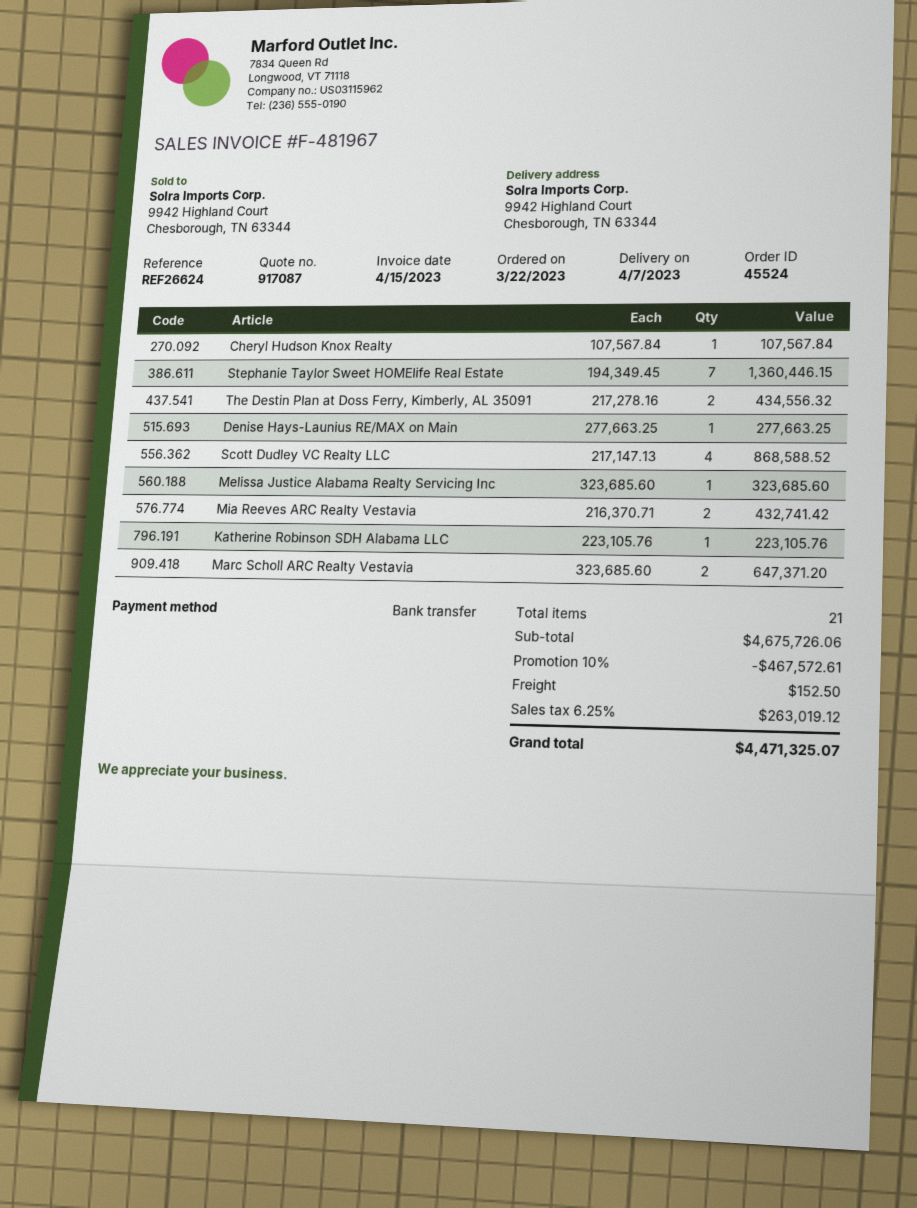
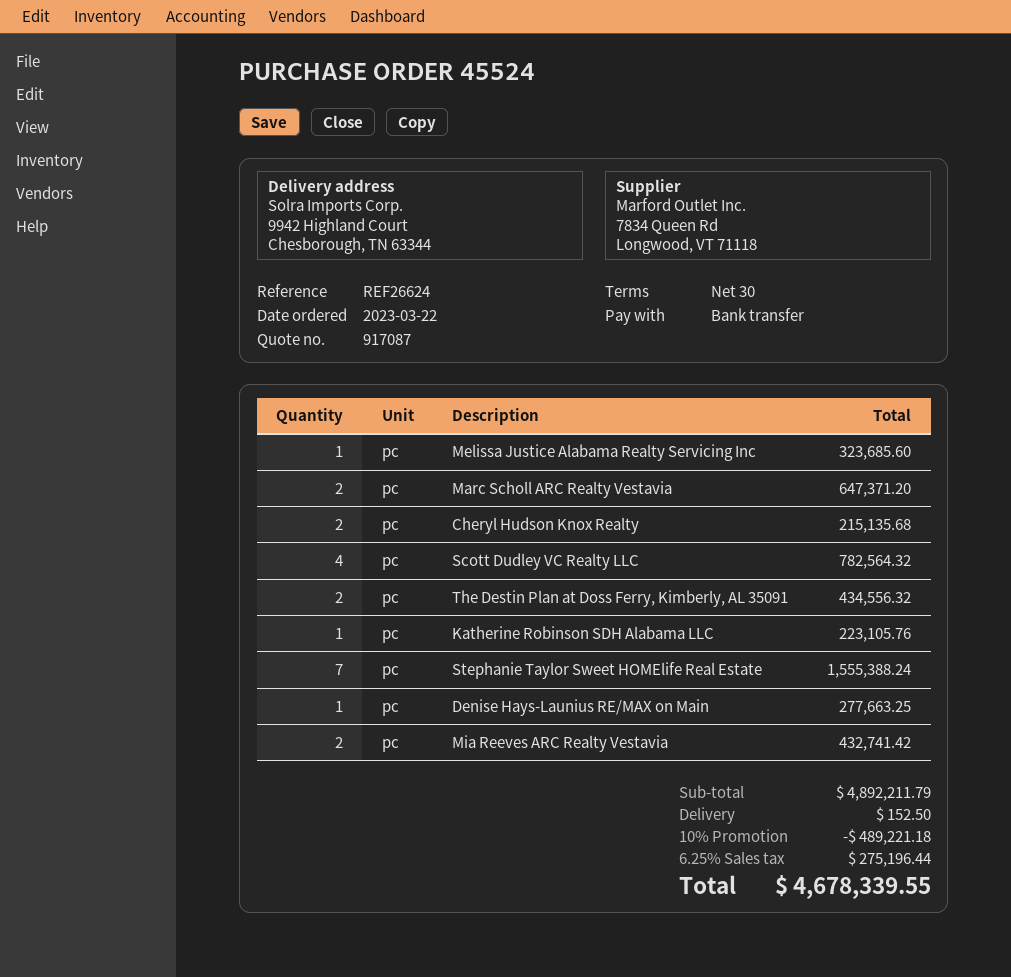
Cheryl Hudson Knox Realty: 1 for 107567.84 -> 2 for 215135.68
Stephanie Taylor Sweet HOMElife Real Estate: 7 for 1360446.15 -> 7 for 1555388.24
Scott Dudley VC Realty LLC: 4 for 868588.52 -> 4 for 782564.32
subtotal: 4675726.06 -> 4892211.79
discount: 10% = 467572.61 -> 10% = 489221.18
tax: 6.25% = 263019.12 -> 6.25% = 275196.44
total: 4471325.07 -> 4678339.55

